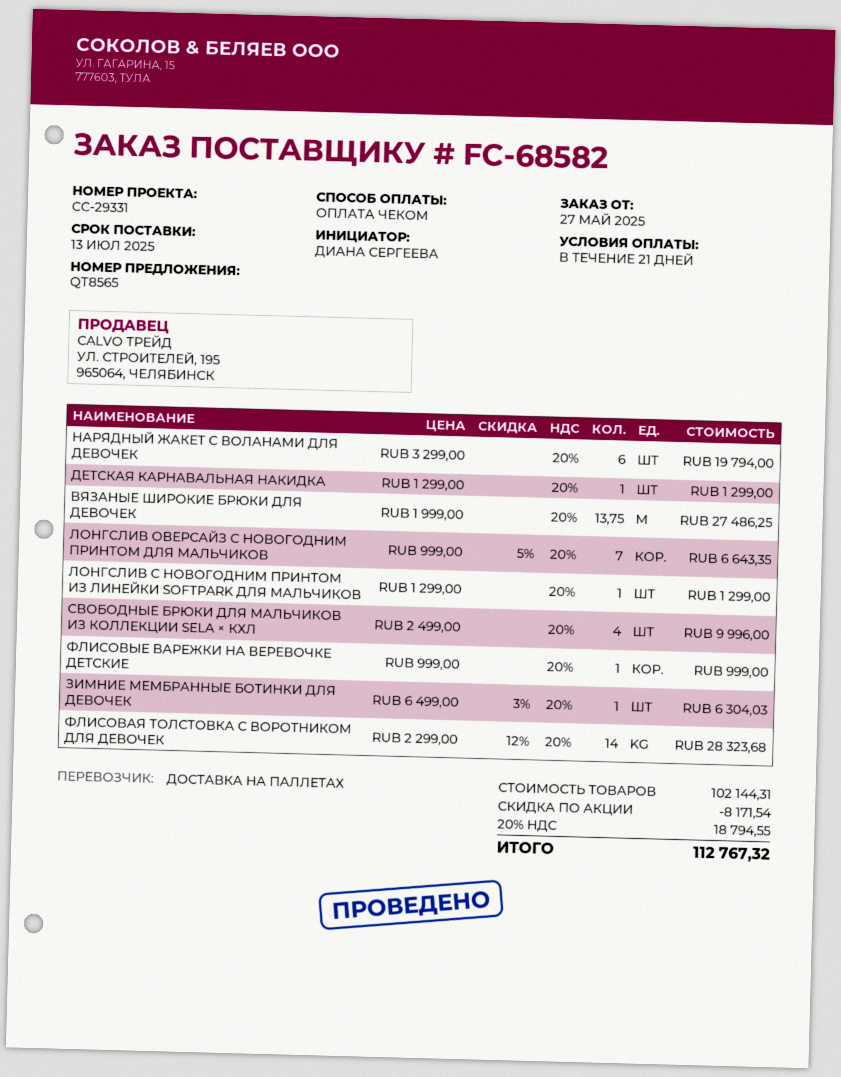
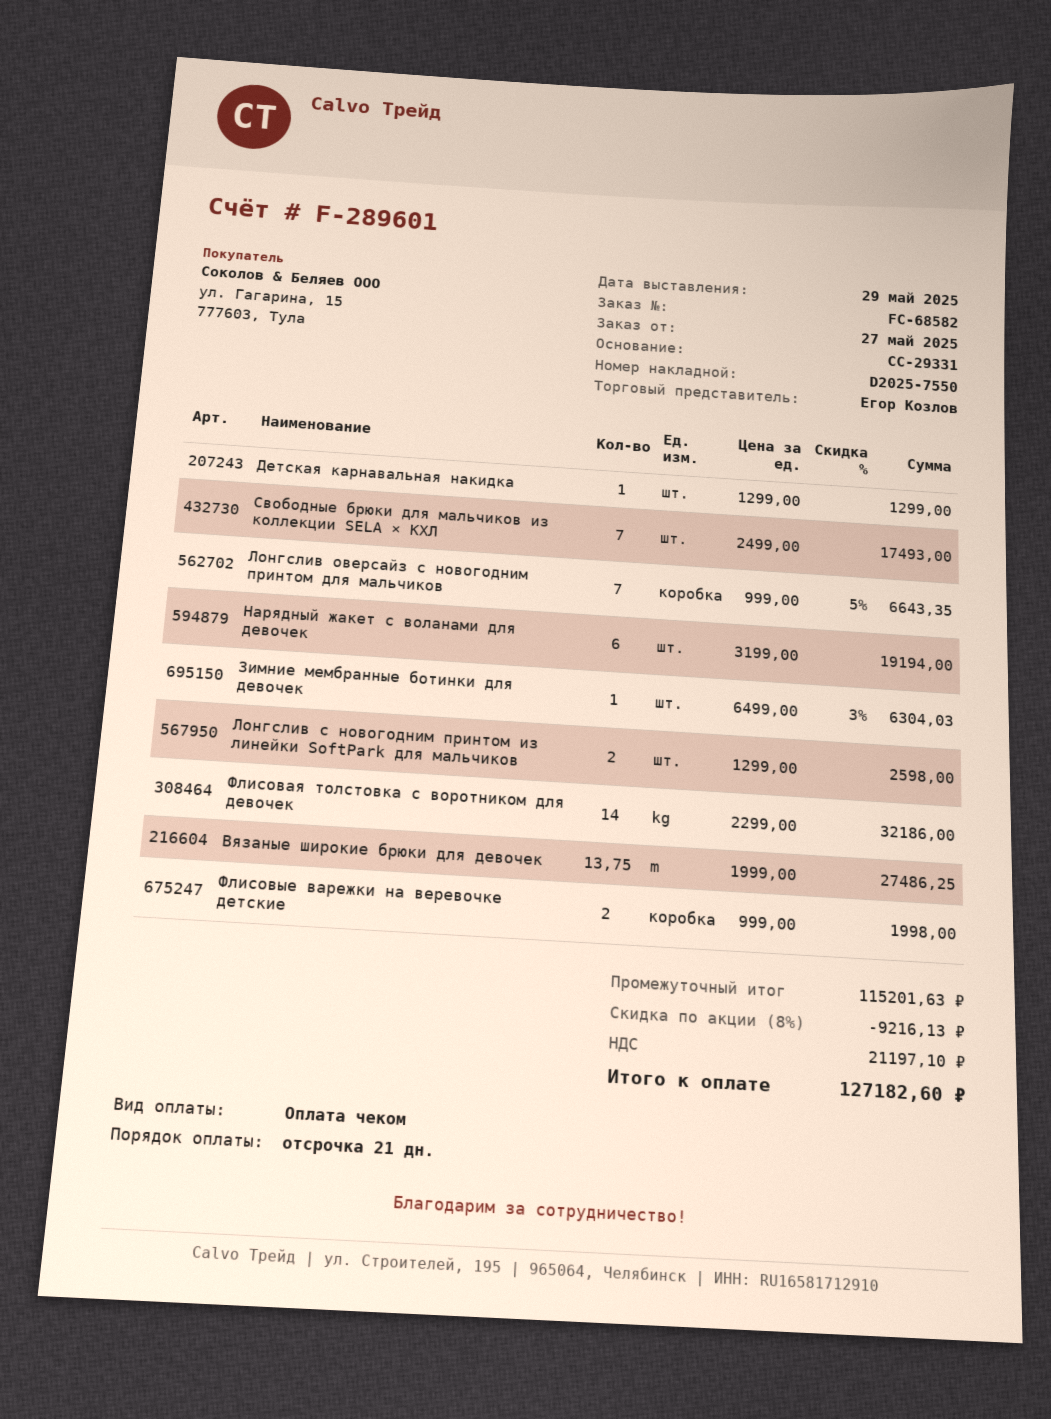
НАРЯДНЫЙ ЖАКЕТ С ВОЛАНАМИ ДЛЯ ДЕВОЧЕК: 6 x 3299.00 = 19794.00 -> 6 x 3199.00 = 19194.00
ЛОНГСЛИВ С НОВОГОДНИМ ПРИНТОМ ИЗ ЛИНЕЙКИ SOFTPARK ДЛЯ МАЛЬЧИКОВ: 1 x 1299.00 = 1299.00 -> 2 x 1299.00 = 2598.00
СВОБОДНЫЕ БРЮКИ ДЛЯ МАЛЬЧИКОВ ИЗ КОЛЛЕКЦИИ SELA × КХЛ: 4 x 2499.00 = 9996.00 -> 7 x 2499.00 = 17493.00
ФЛИСОВЫЕ ВАРЕЖКИ НА ВЕРЕВОЧКЕ ДЕТСКИЕ: 1 x 999.00 = 999.00 -> 2 x 999.00 = 1998.00
ФЛИСОВАЯ ТОЛСТОВКА С ВОРОТНИКОМ ДЛЯ ДЕВОЧЕК: 14 x 2299.00 - 12% = 28323.68 -> 14 x 2299.00 = 32186.00
subtotal: 102144.31 -> 115201.63
discount: 8171.54 -> 9216.13
tax: 18794.55 -> 21197.10
total: 112767.32 -> 127182.60

